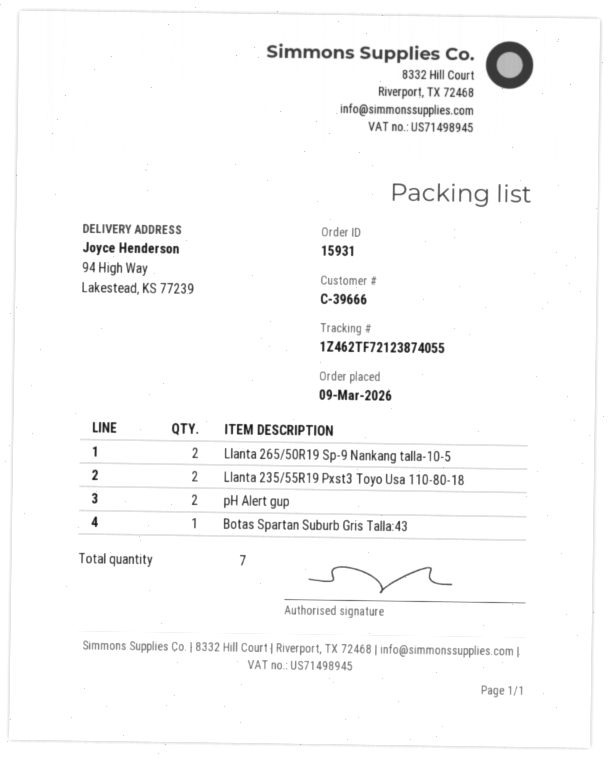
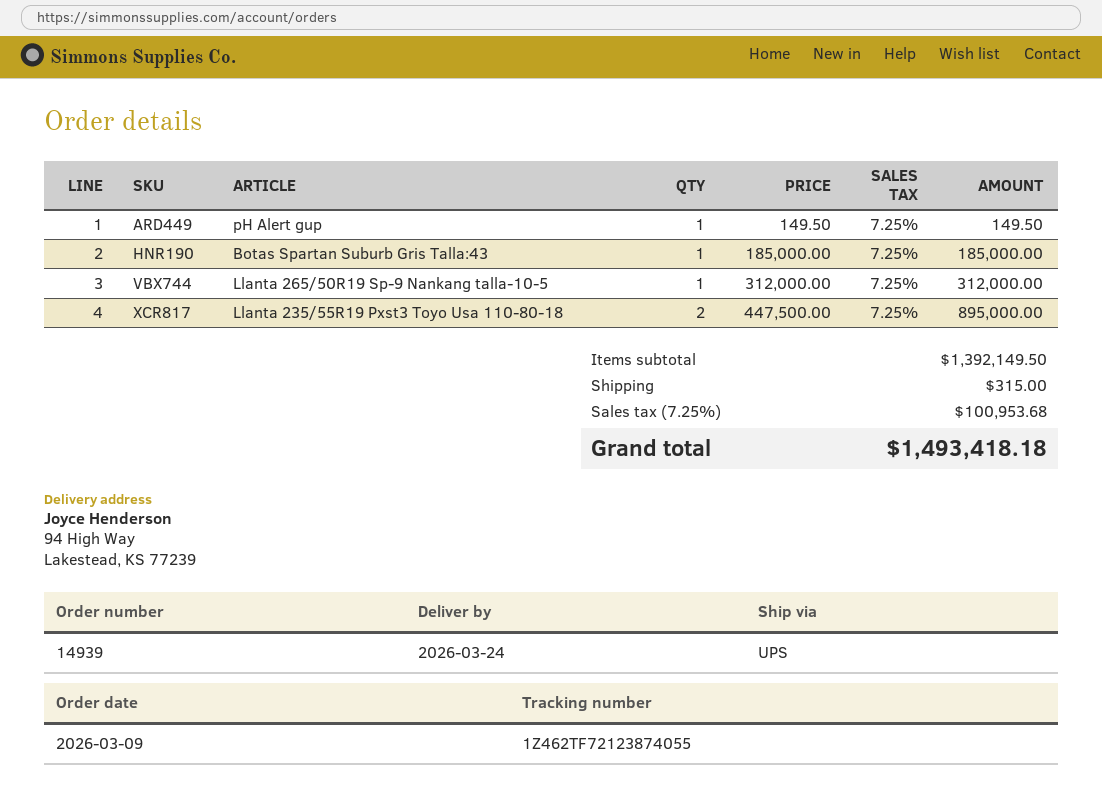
order number: 15931 -> 14939
Llanta 265/50R19 Sp-9 Nankang talla-10-5: 2 -> 1
pH Alert gup: 2 -> 1

